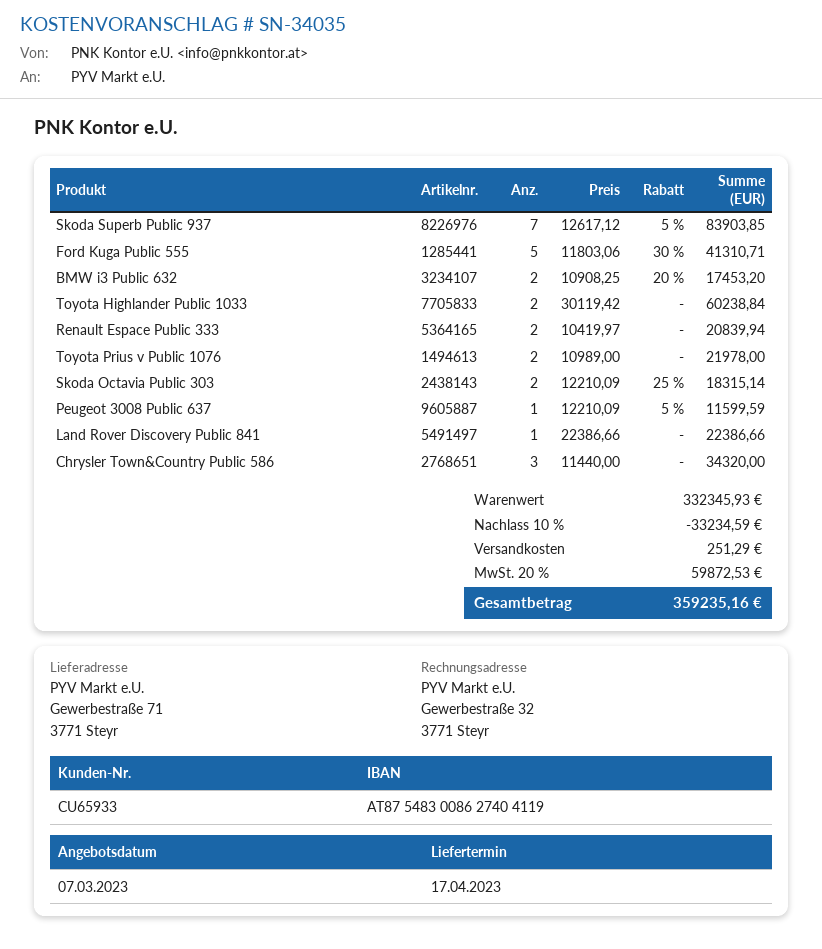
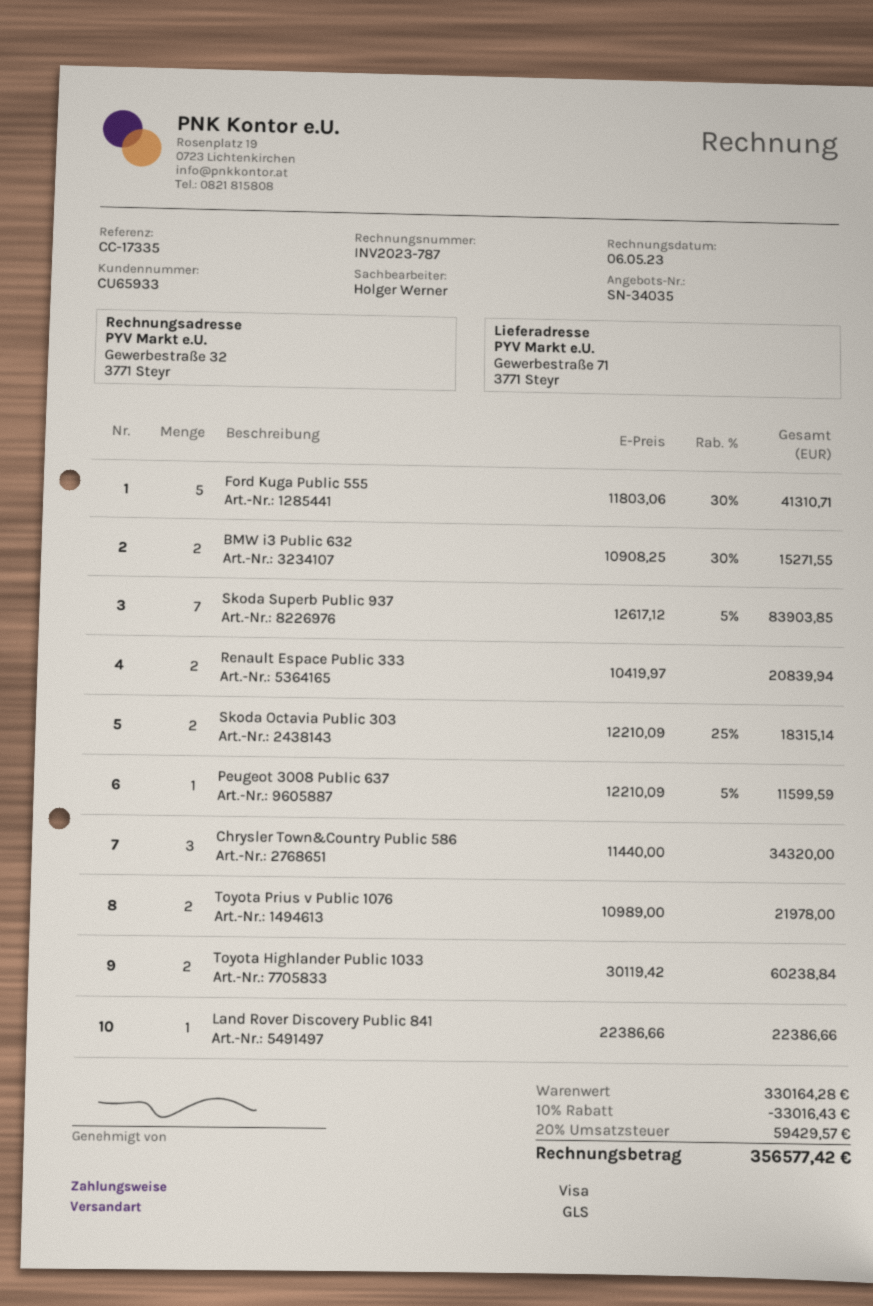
BMW i3 Public 632: 2 x 10908.25 - 20% = 17453.20 -> 2 x 10908.25 - 30% = 15271.55
subtotal: 332345.93 -> 330164.28
discount: 10% = 33234.59 -> 10% = 33016.43
shipping: 251.29 -> none
tax: 20% = 59872.53 -> 20% = 59429.57
total: 359235.16 -> 356577.42

